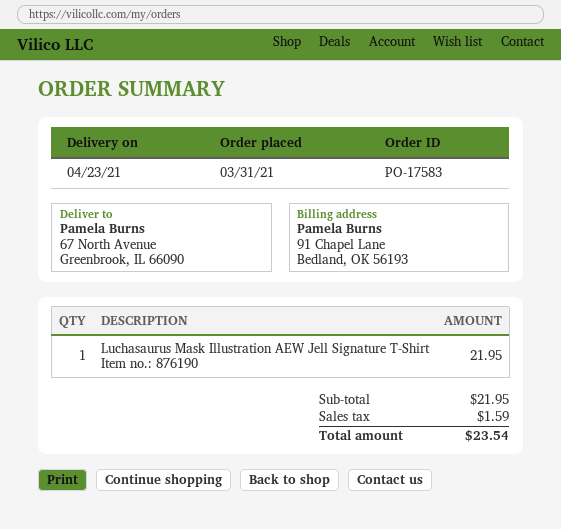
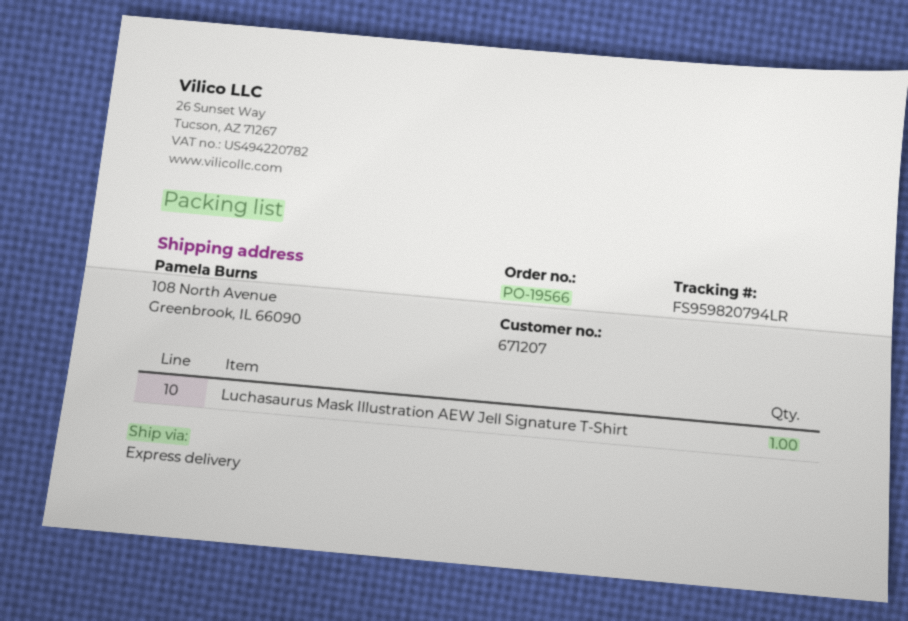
order number: PO-17583 -> PO-19566
ship to: 67 North Avenue, Greenbrook, IL 66090 -> 108 North Avenue, Greenbrook, IL 66090

